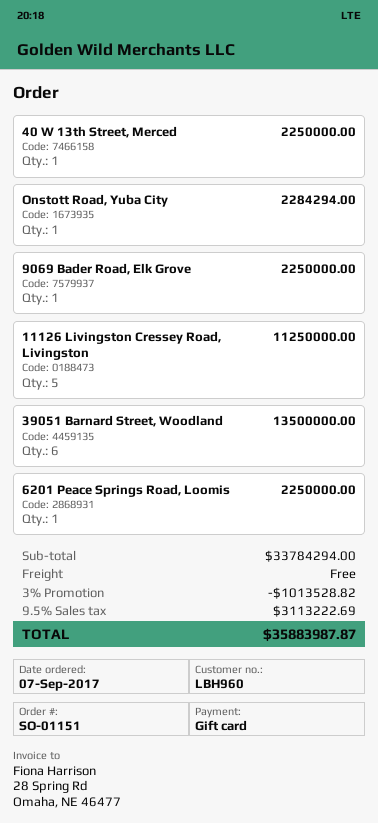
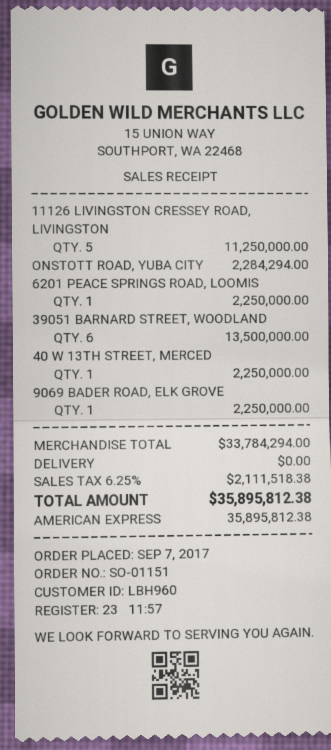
payment method: gift card -> American Express
discount: 3% = 1013528.82 -> none
tax: 9.5% = 3113222.69 -> 6.25% = 2111518.38
total: 35883987.87 -> 35895812.38

